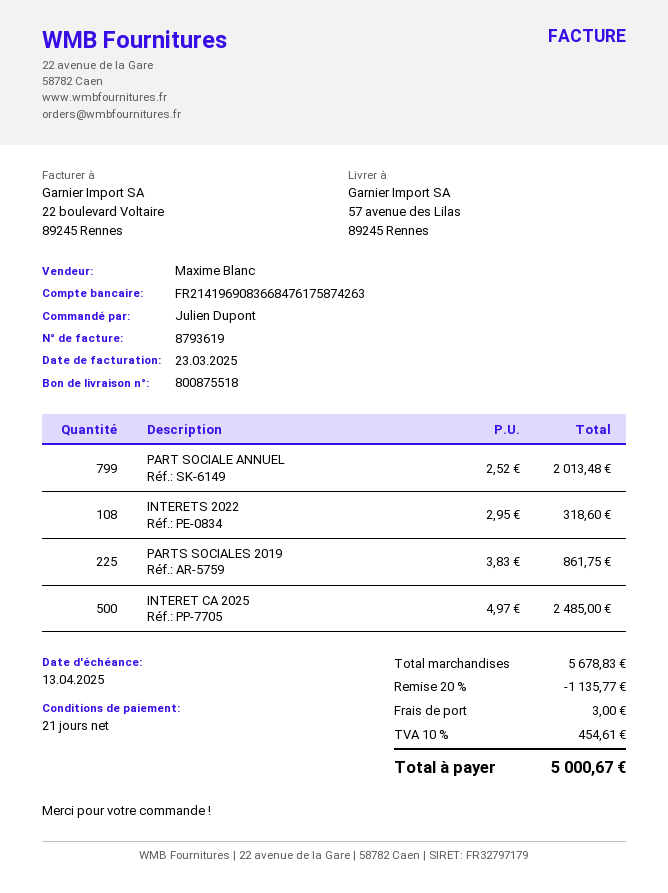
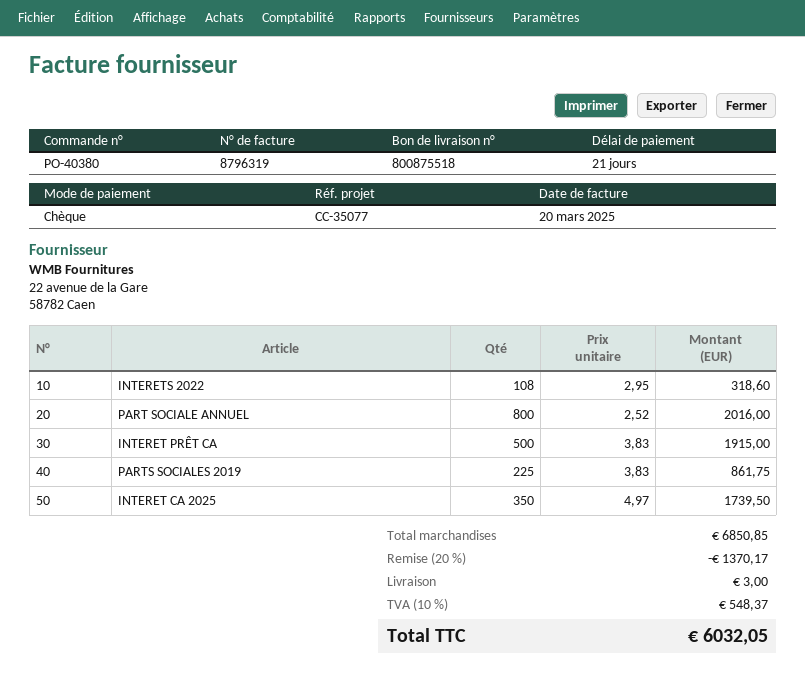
invoice number: 8793619 -> 8796319
invoice date: 2025-03-23 -> 2025-03-20
PART SOCIALE ANNUEL: 799 x 2.52 = 2013.48 -> 800 x 2.52 = 2016.00
INTERET CA 2025: 500 x 4.97 = 2485.00 -> 350 x 4.97 = 1739.50
INTERET PRÊT CA: none -> 500 x 3.83 = 1915.00
subtotal: 5678.83 -> 6850.85
discount: 20% = 1135.77 -> 20% = 1370.17
tax: 10% = 454.61 -> 10% = 548.37
total: 5000.67 -> 6032.05

